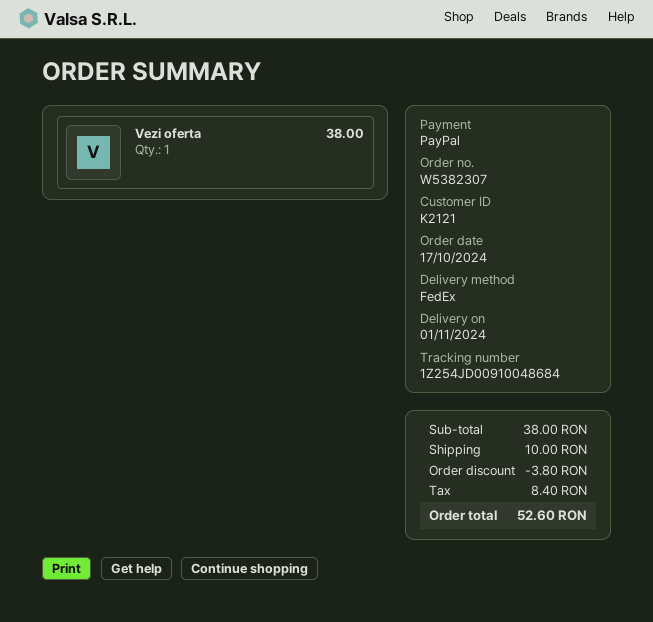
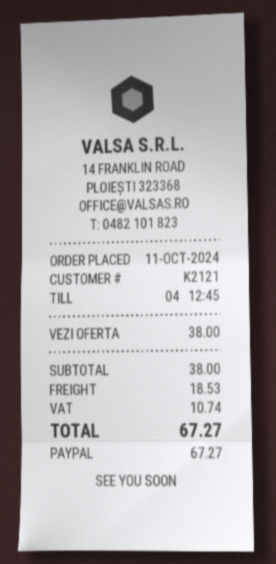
order date: 2024-10-17 -> 2024-10-11
discount: 3.80 -> none
shipping: 10.00 -> 18.53
tax: 8.40 -> 10.74
total: 52.60 -> 67.27

